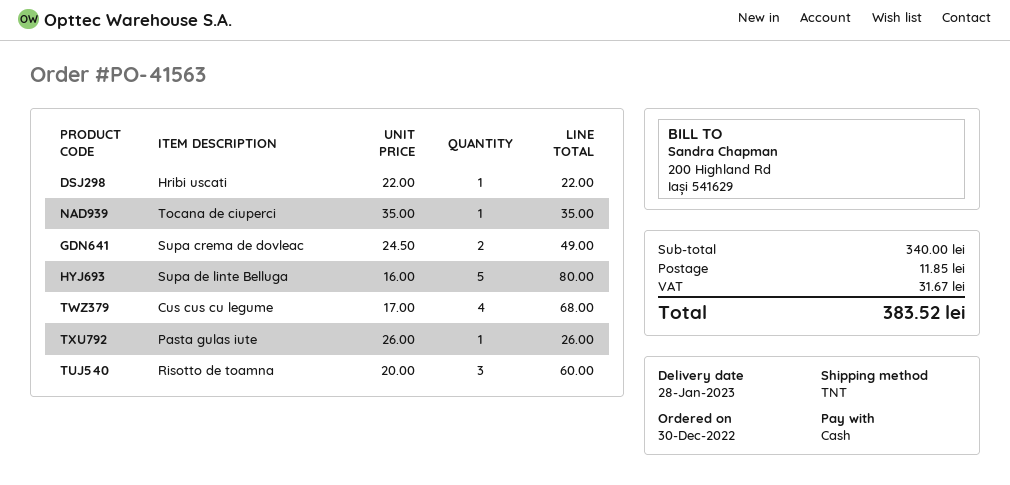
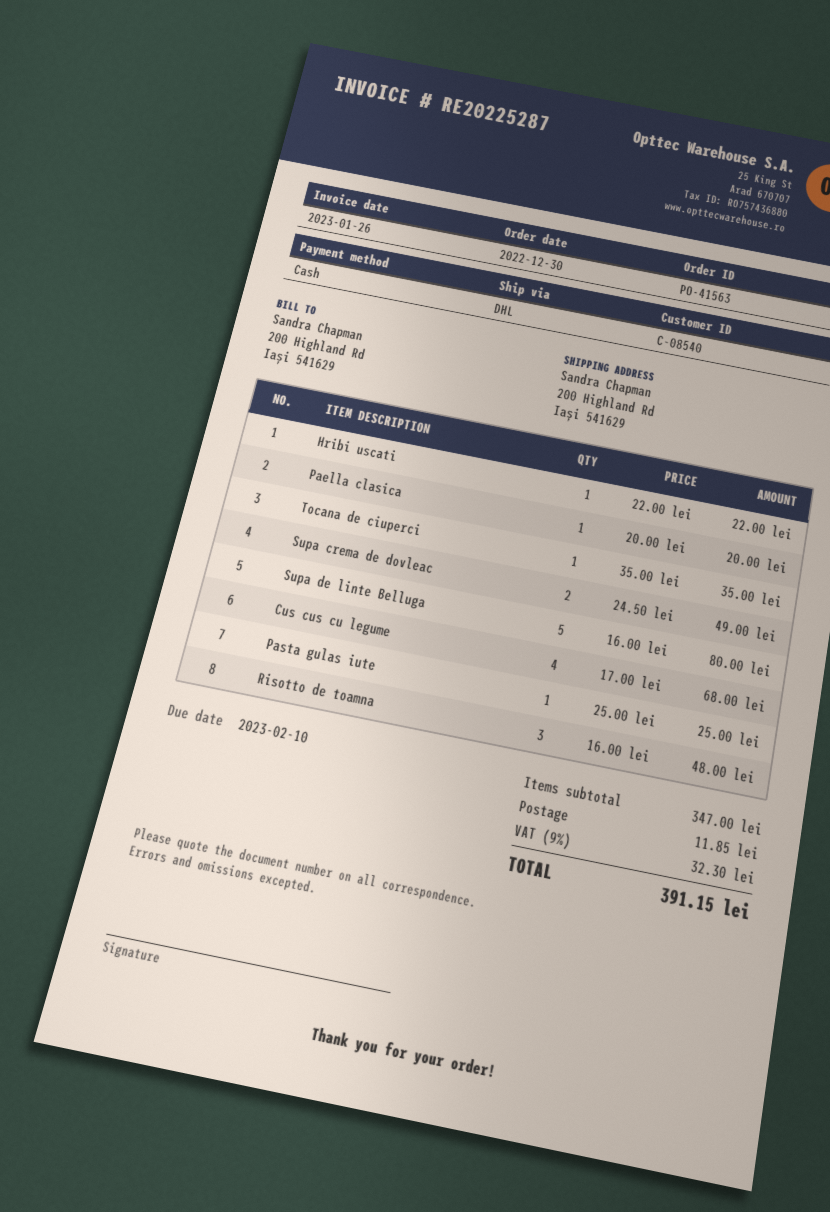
shipping method: TNT -> DHL
Pasta gulas iute: 1 x 26.00 = 26.00 -> 1 x 25.00 = 25.00
Risotto de toamna: 3 x 20.00 = 60.00 -> 3 x 16.00 = 48.00
Paella clasica: none -> 1 x 20.00 = 20.00
subtotal: 340.00 -> 347.00
tax: 31.67 -> 32.30
total: 383.52 -> 391.15

